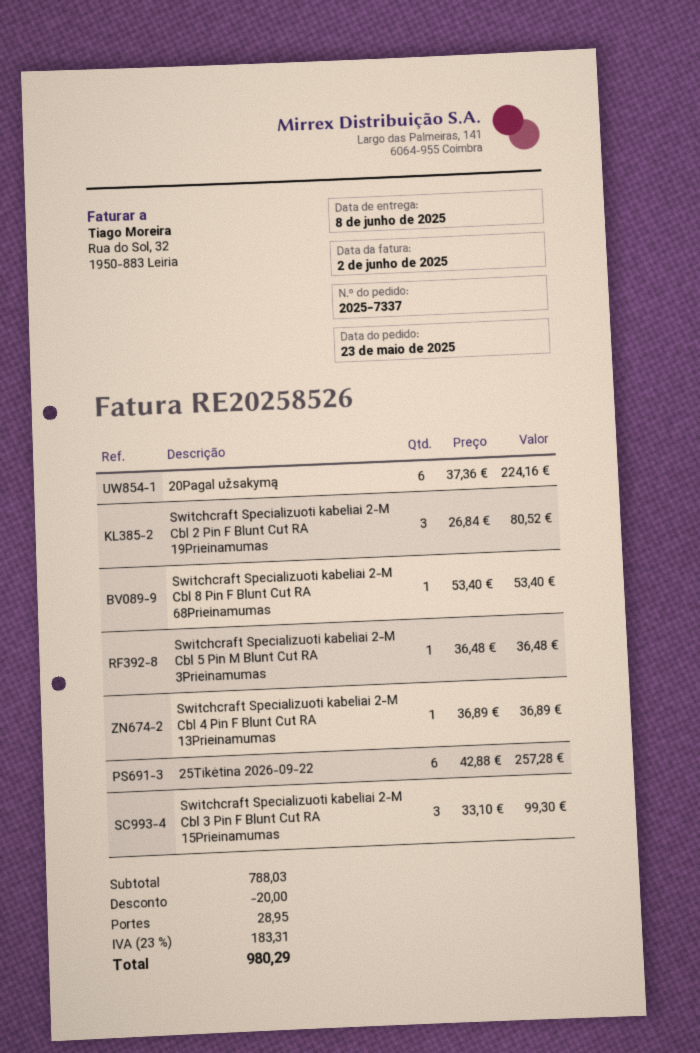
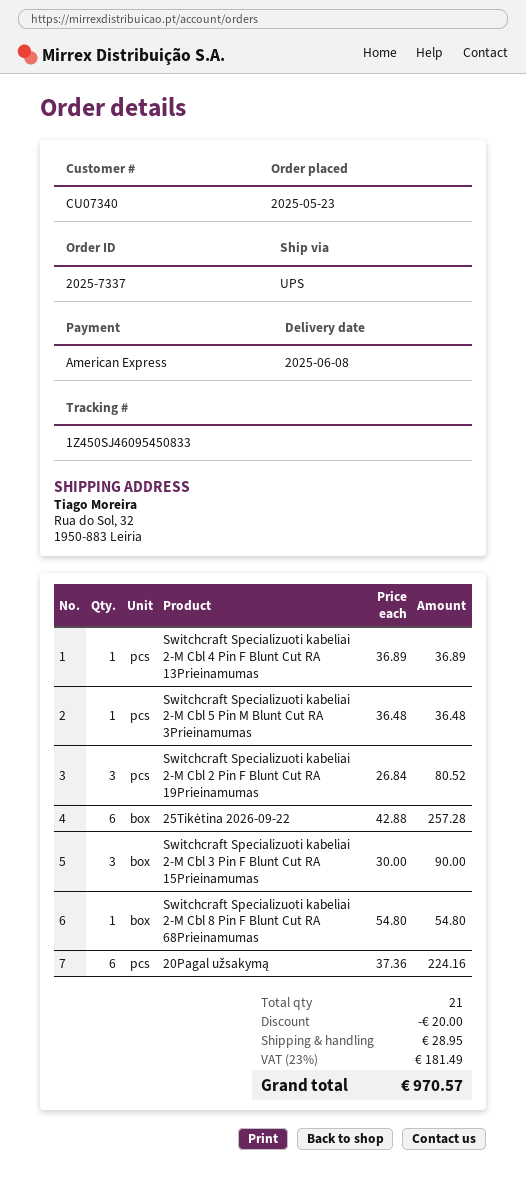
Switchcraft Specializuoti kabeliai 2-M Cbl 8 Pin F Blunt Cut RA 68Prieinamumas: 1 x 53.40 = 53.40 -> 1 x 54.80 = 54.80
Switchcraft Specializuoti kabeliai 2-M Cbl 3 Pin F Blunt Cut RA 15Prieinamumas: 3 x 33.10 = 99.30 -> 3 x 30.00 = 90.00
tax: 23% = 183.31 -> 23% = 181.49
total: 980.29 -> 970.57

